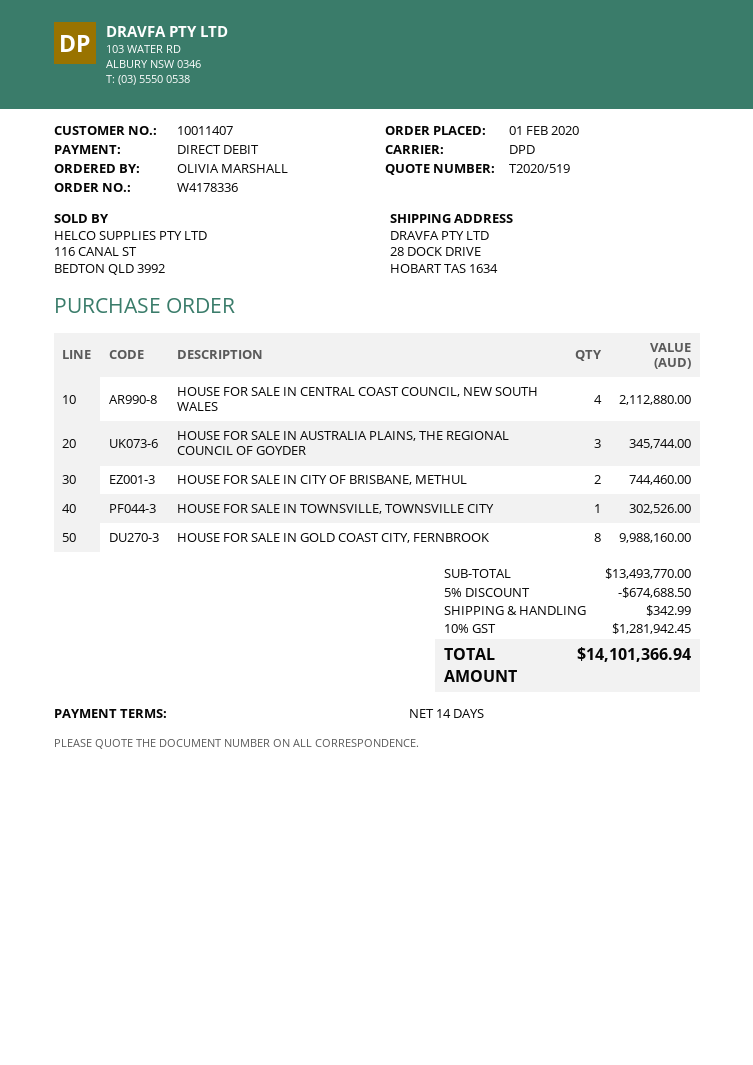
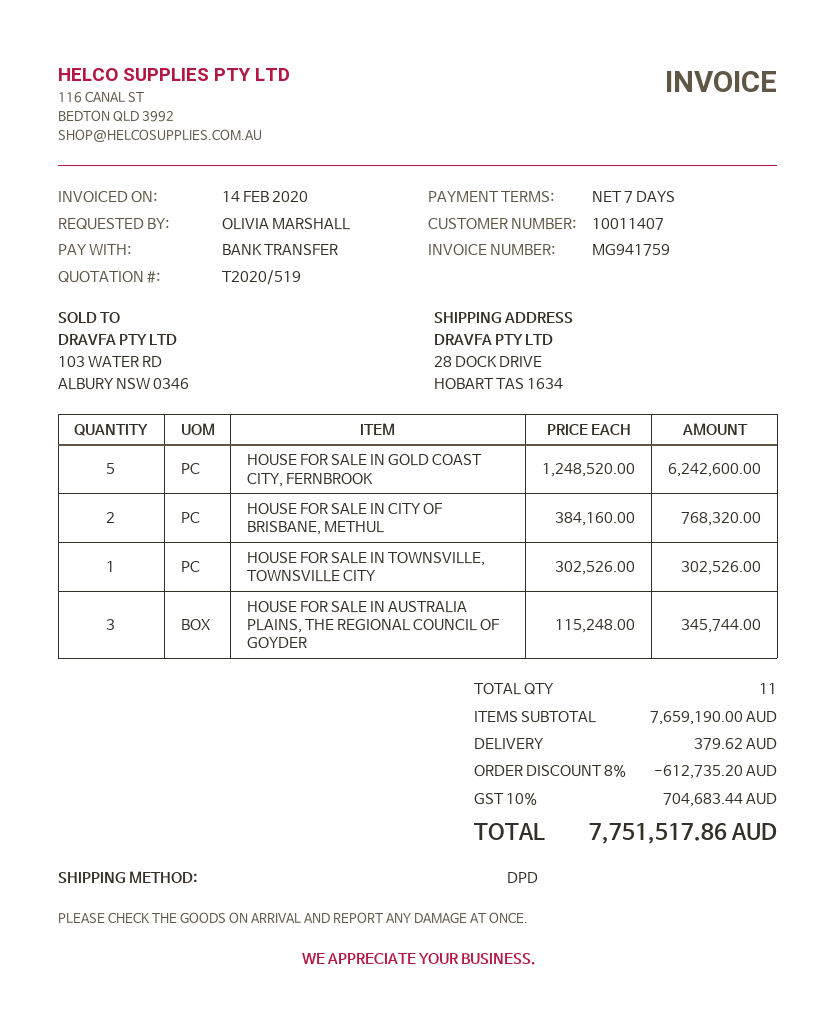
payment terms: 14 days -> 7 days
payment method: direct debit -> bank transfer
HOUSE FOR SALE IN CENTRAL COAST COUNCIL, NEW SOUTH WALES: 4 for 2112880.00 -> none
HOUSE FOR SALE IN CITY OF BRISBANE, METHUL: 2 for 744460.00 -> 2 for 768320.00
HOUSE FOR SALE IN GOLD COAST CITY, FERNBROOK: 8 for 9988160.00 -> 5 for 6242600.00
subtotal: 13493770.00 -> 7659190.00
discount: 5% = 674688.50 -> 8% = 612735.20
shipping: 342.99 -> 379.62
tax: 10% = 1281942.45 -> 10% = 704683.44
total: 14101366.94 -> 7751517.86

